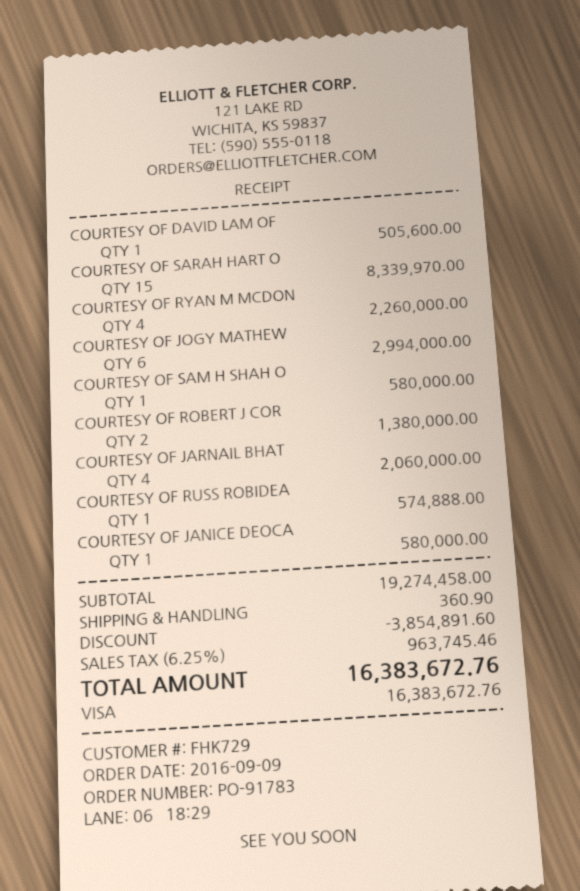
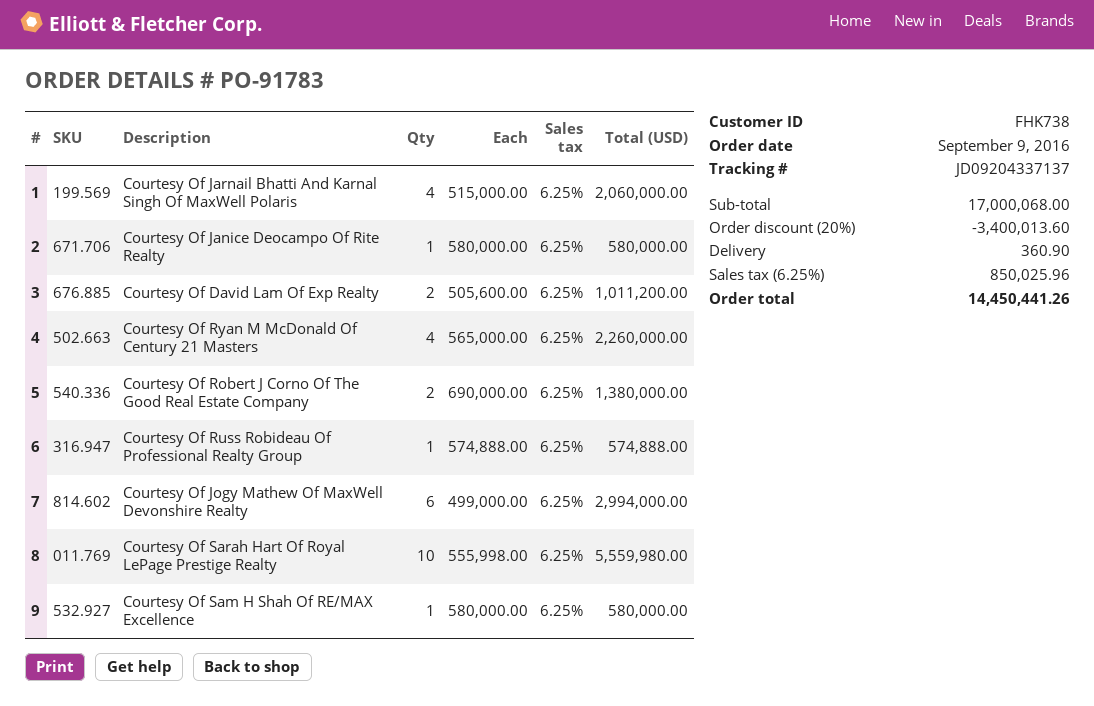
customer number: FHK729 -> FHK738
COURTESY OF DAVID LAM OF: 1 for 505600.00 -> 2 for 1011200.00
COURTESY OF SARAH HART O: 15 for 8339970.00 -> 10 for 5559980.00
subtotal: 19274458.00 -> 17000068.00
discount: 3854891.60 -> 3400013.60
tax: 6.25% = 963745.46 -> 6.25% = 850025.96
total: 16383672.76 -> 14450441.26

